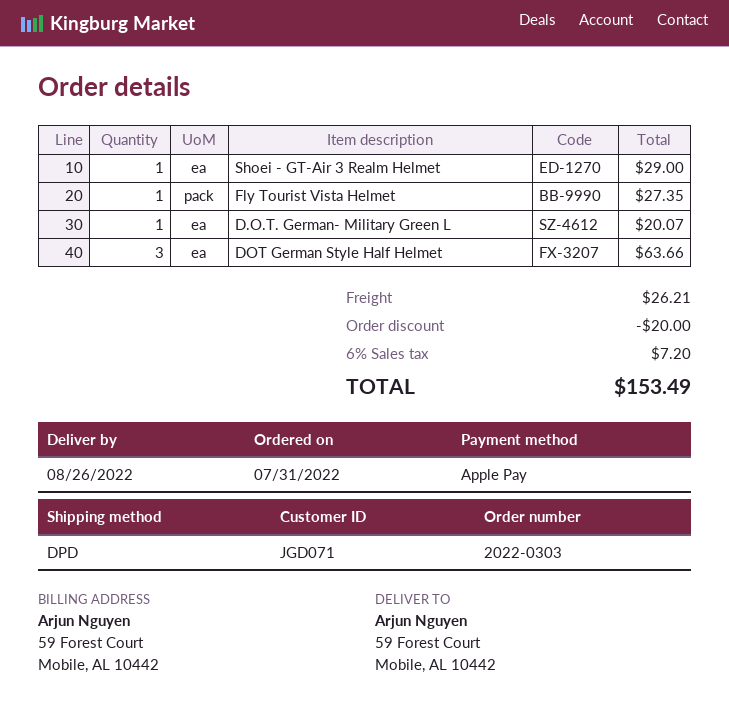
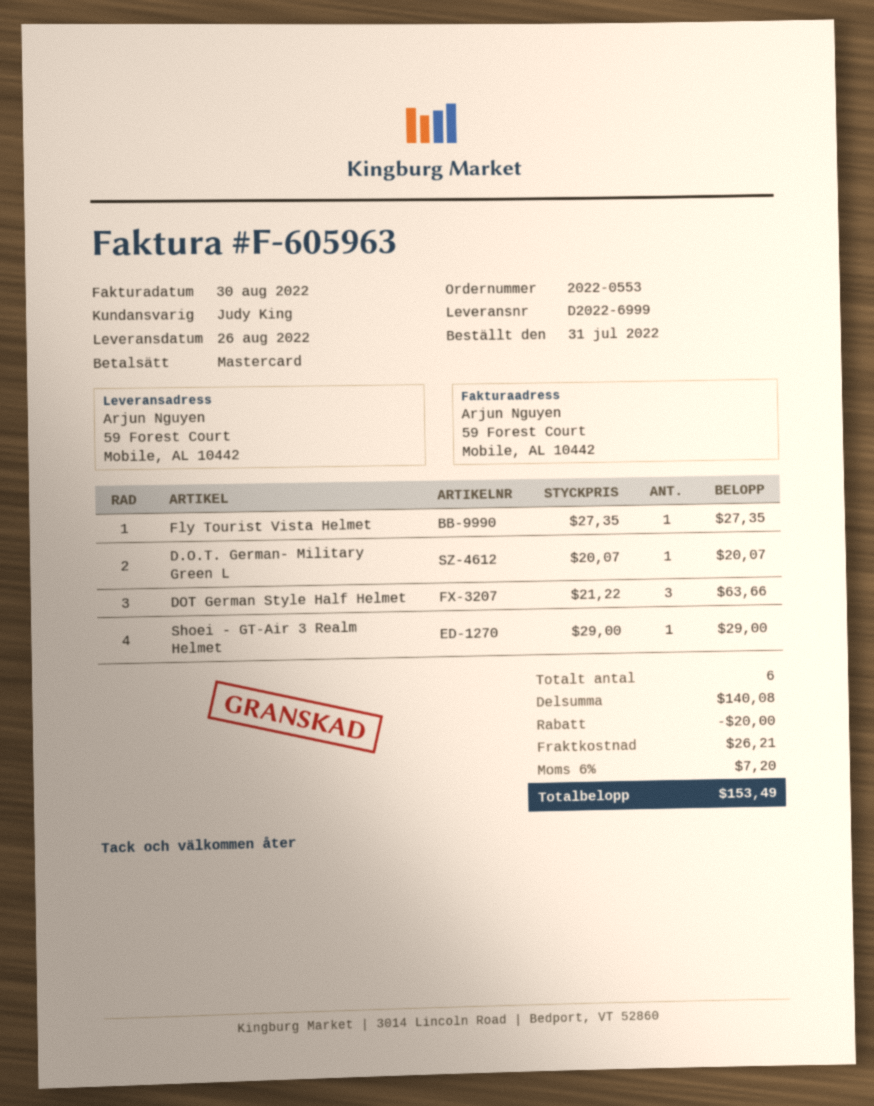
order number: 2022-0303 -> 2022-0553
payment method: Apple Pay -> Mastercard

